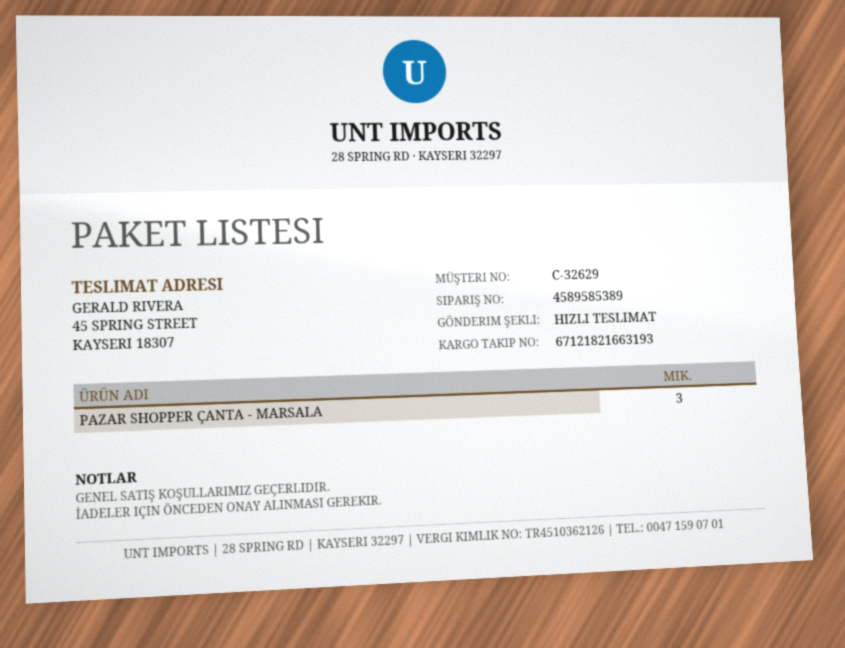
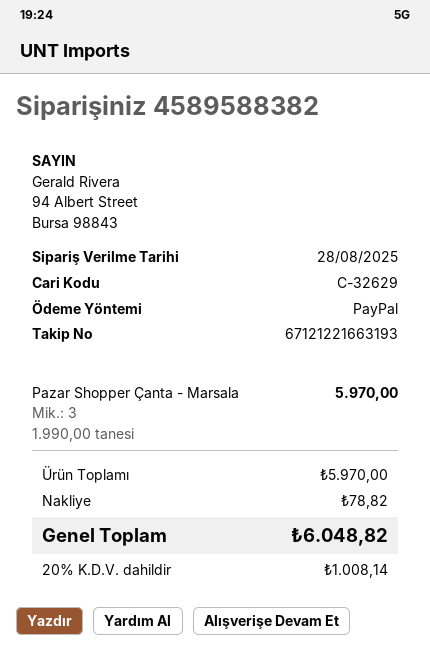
order number: 4589585389 -> 4589588382
tracking number: 67121821663193 -> 67121221663193

